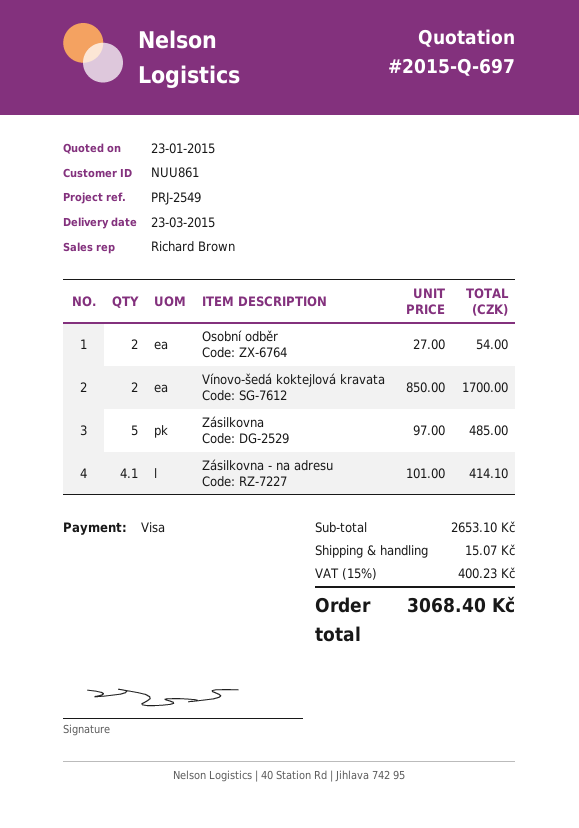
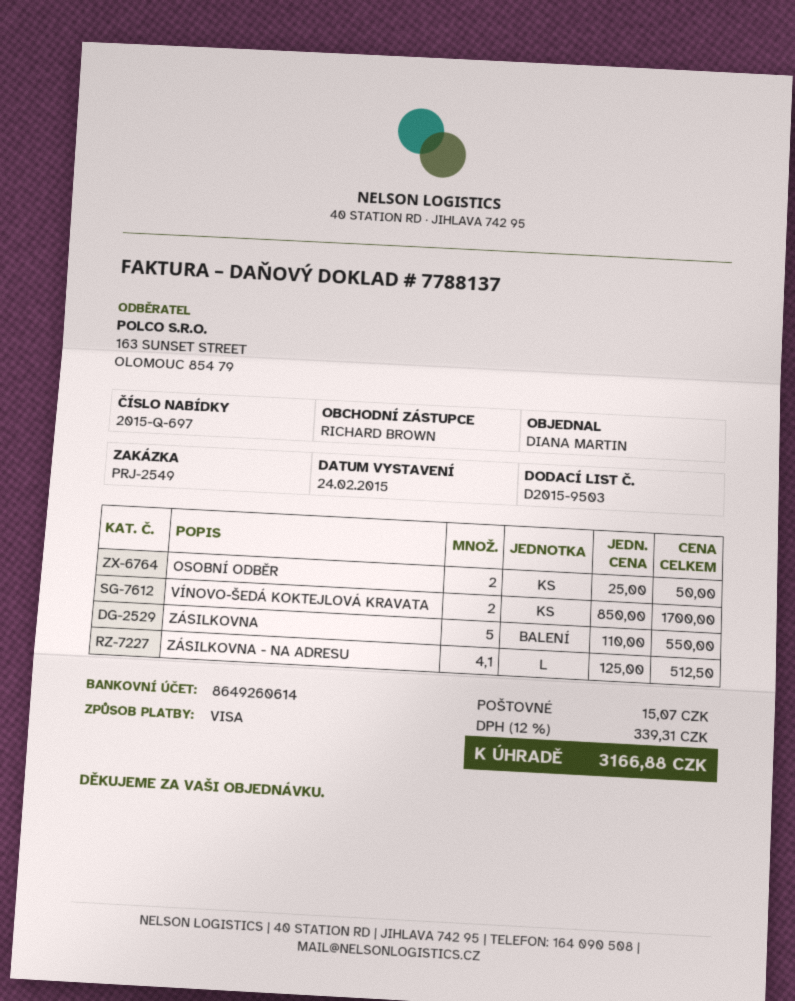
Osobní odběr: 2 x 27.00 = 54.00 -> 2 x 25.00 = 50.00
Zásilkovna: 5 x 97.00 = 485.00 -> 5 x 110.00 = 550.00
Zásilkovna - na adresu: 4.1 x 101.00 = 414.10 -> 4.1 x 125.00 = 512.50
tax: 15% = 400.23 -> 12% = 339.31
total: 3068.40 -> 3166.88

